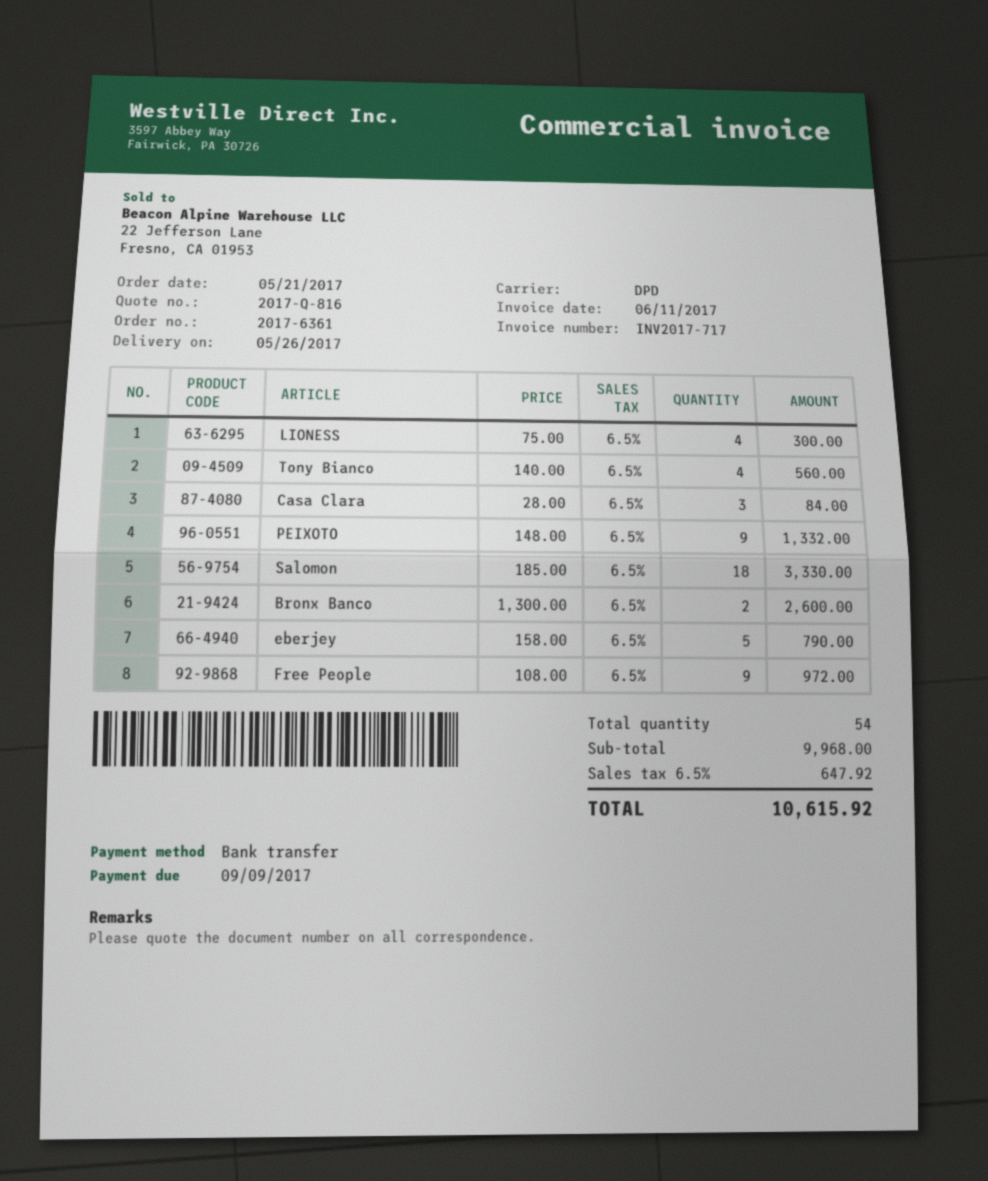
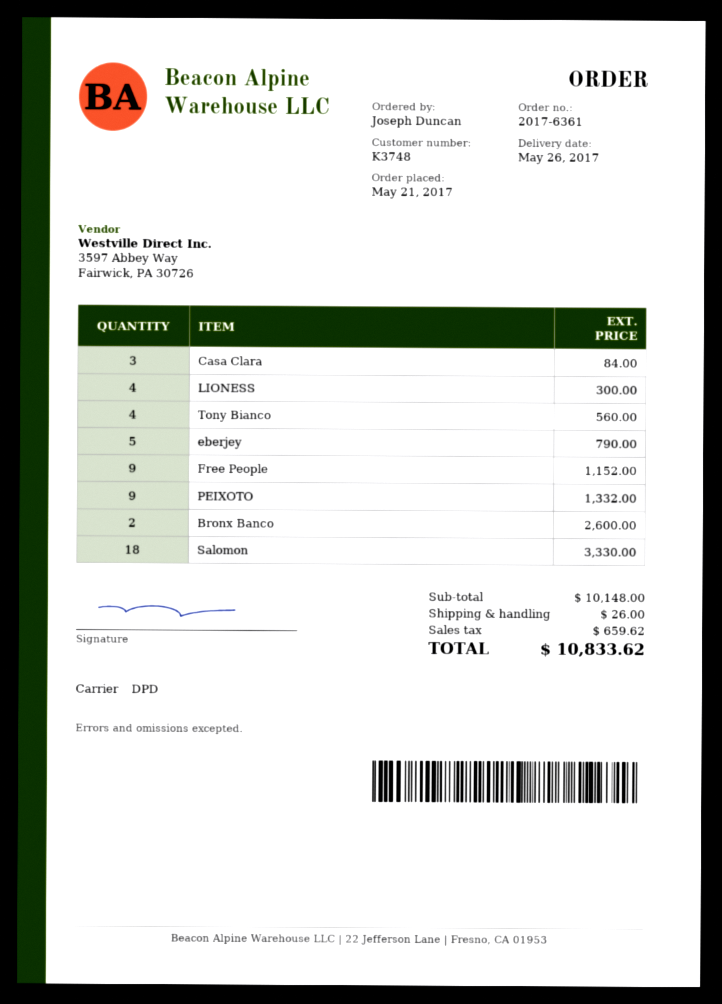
Free People: 9 for 972.00 -> 9 for 1152.00
subtotal: 9968.00 -> 10148.00
shipping: none -> 26.00
tax: 647.92 -> 659.62
total: 10615.92 -> 10833.62

